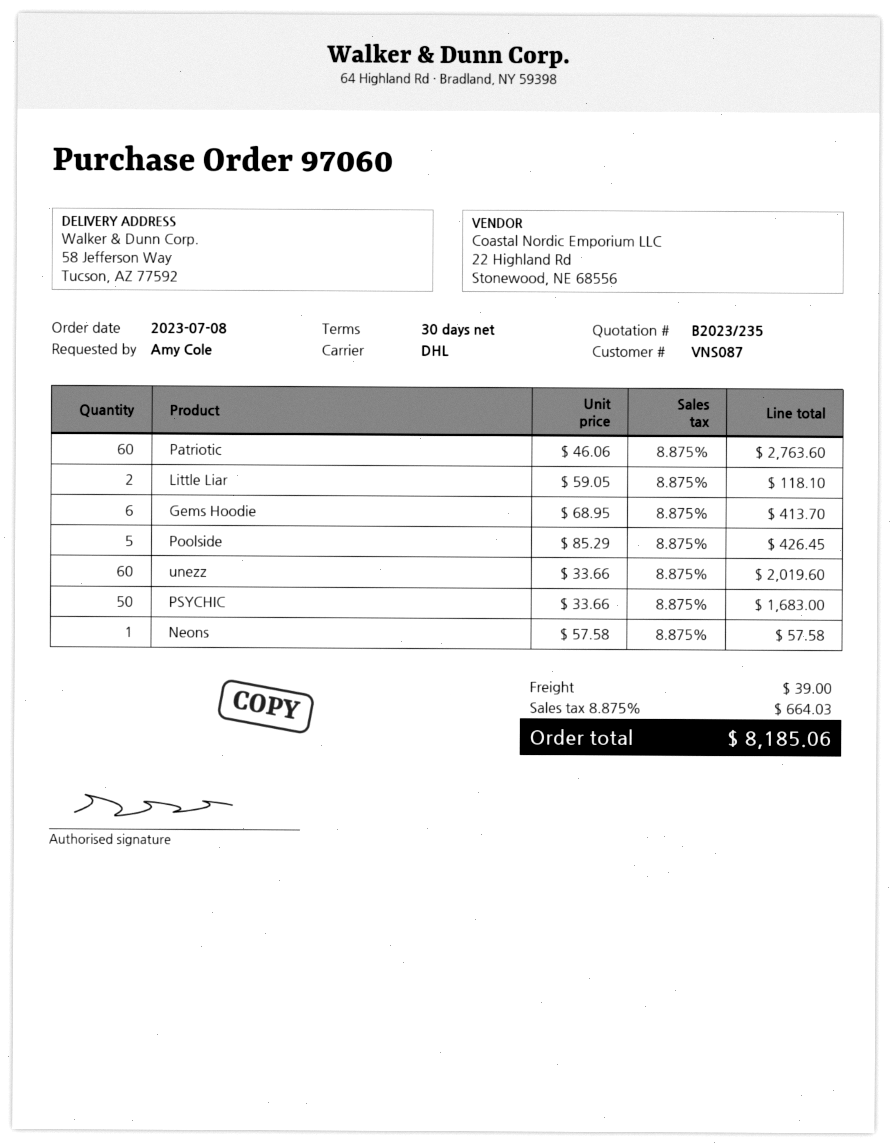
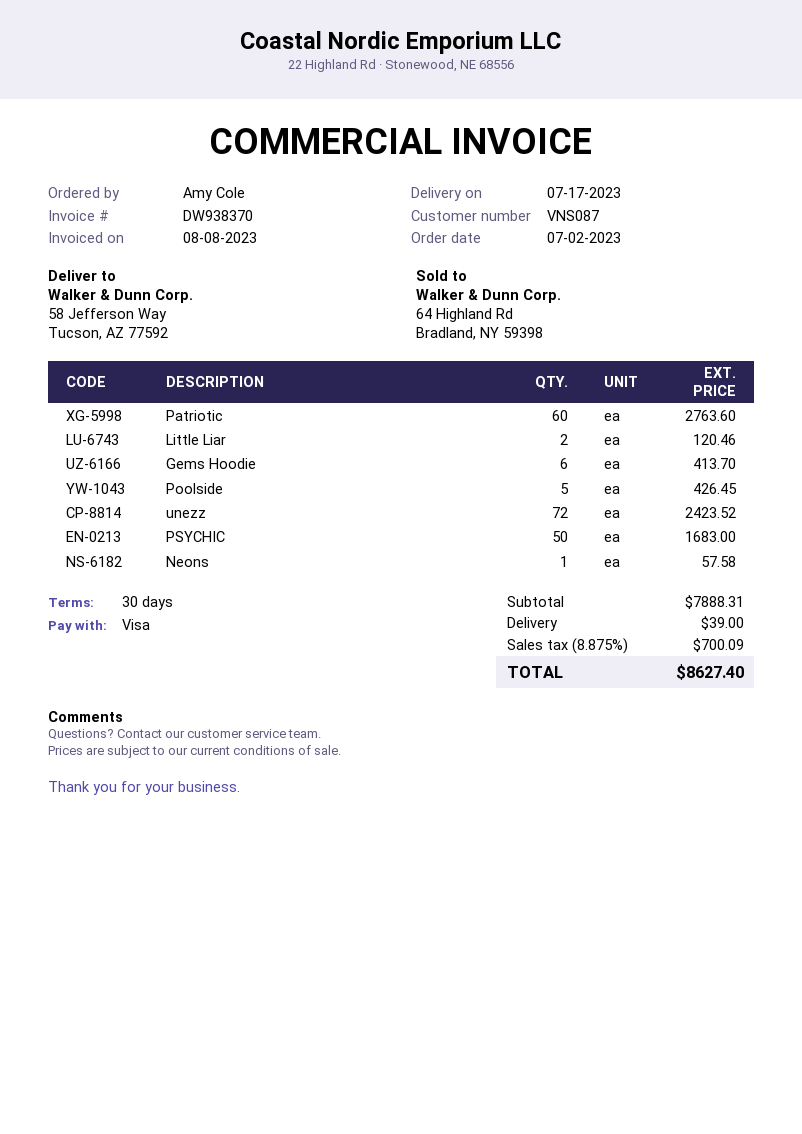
order date: 2023-07-08 -> 2023-07-02
Little Liar: 2 for 118.10 -> 2 for 120.46
unezz: 60 for 2019.60 -> 72 for 2423.52
tax: 8.875% = 664.03 -> 8.875% = 700.09
total: 8185.06 -> 8627.40

